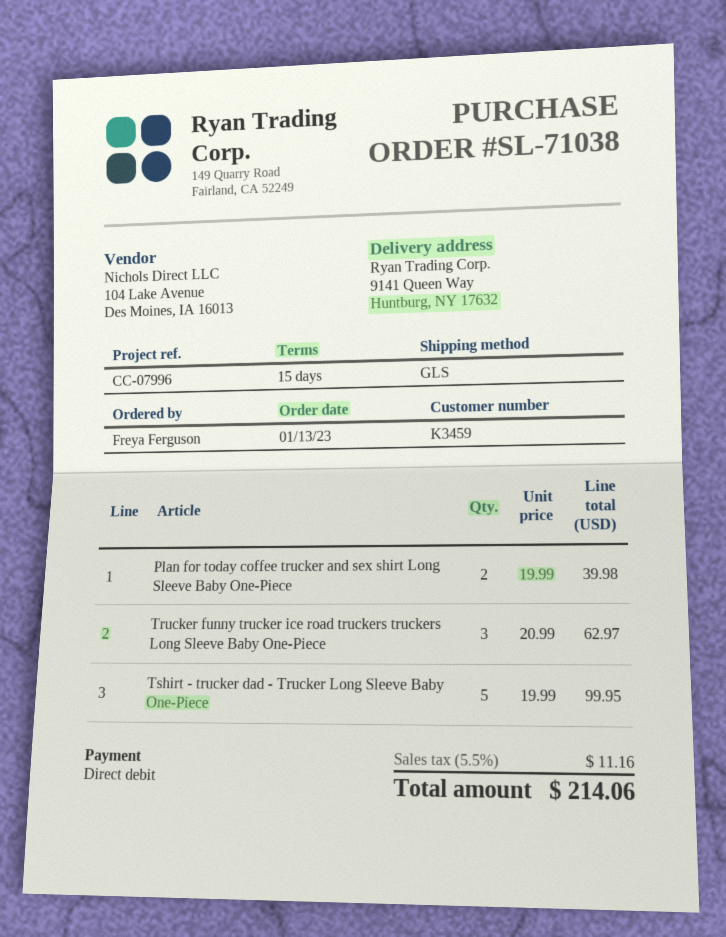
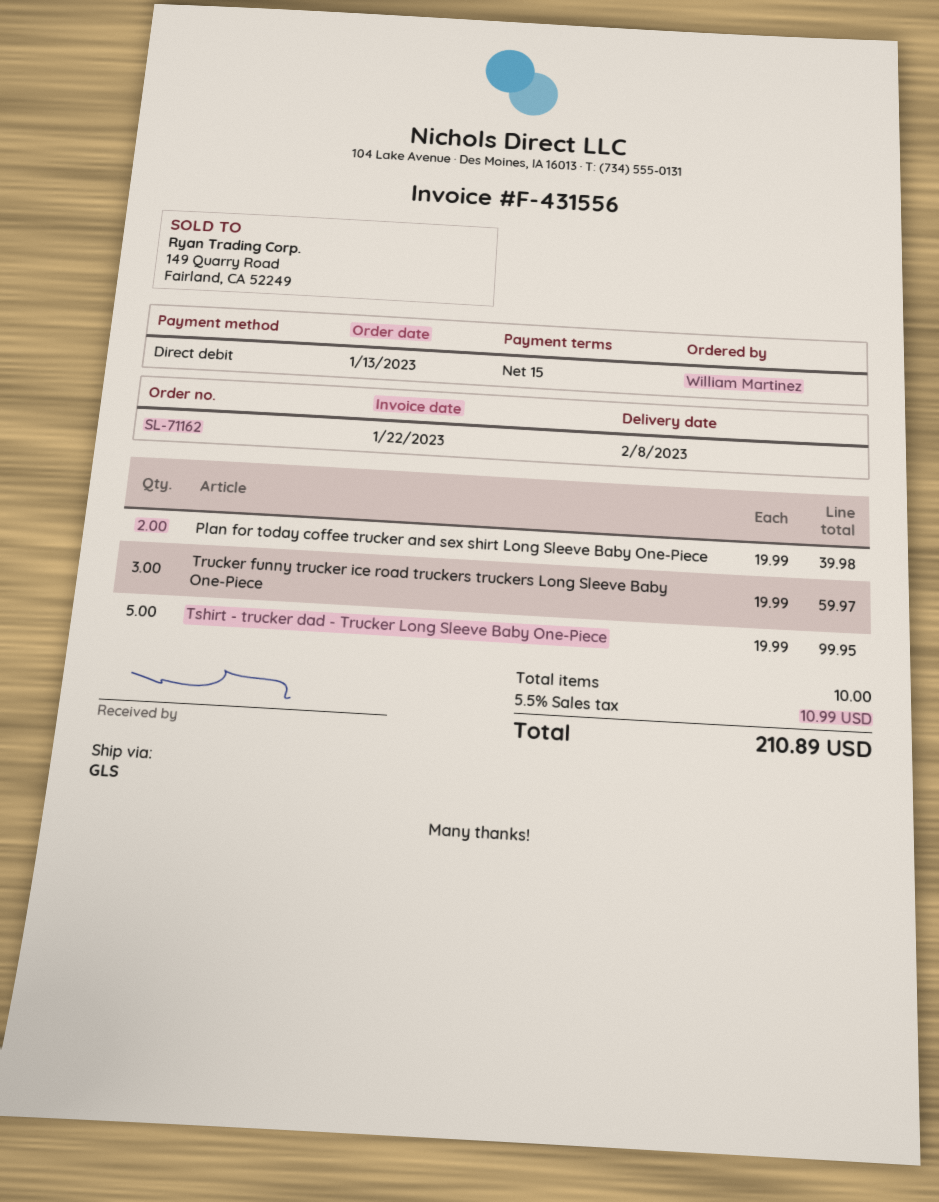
order number: SL-71038 -> SL-71162
ordered by: Freya Ferguson -> William Martinez
Trucker funny trucker ice road truckers truckers Long Sleeve Baby One-Piece: 3 x 20.99 = 62.97 -> 3 x 19.99 = 59.97
tax: 5.5% = 11.16 -> 5.5% = 10.99
total: 214.06 -> 210.89

